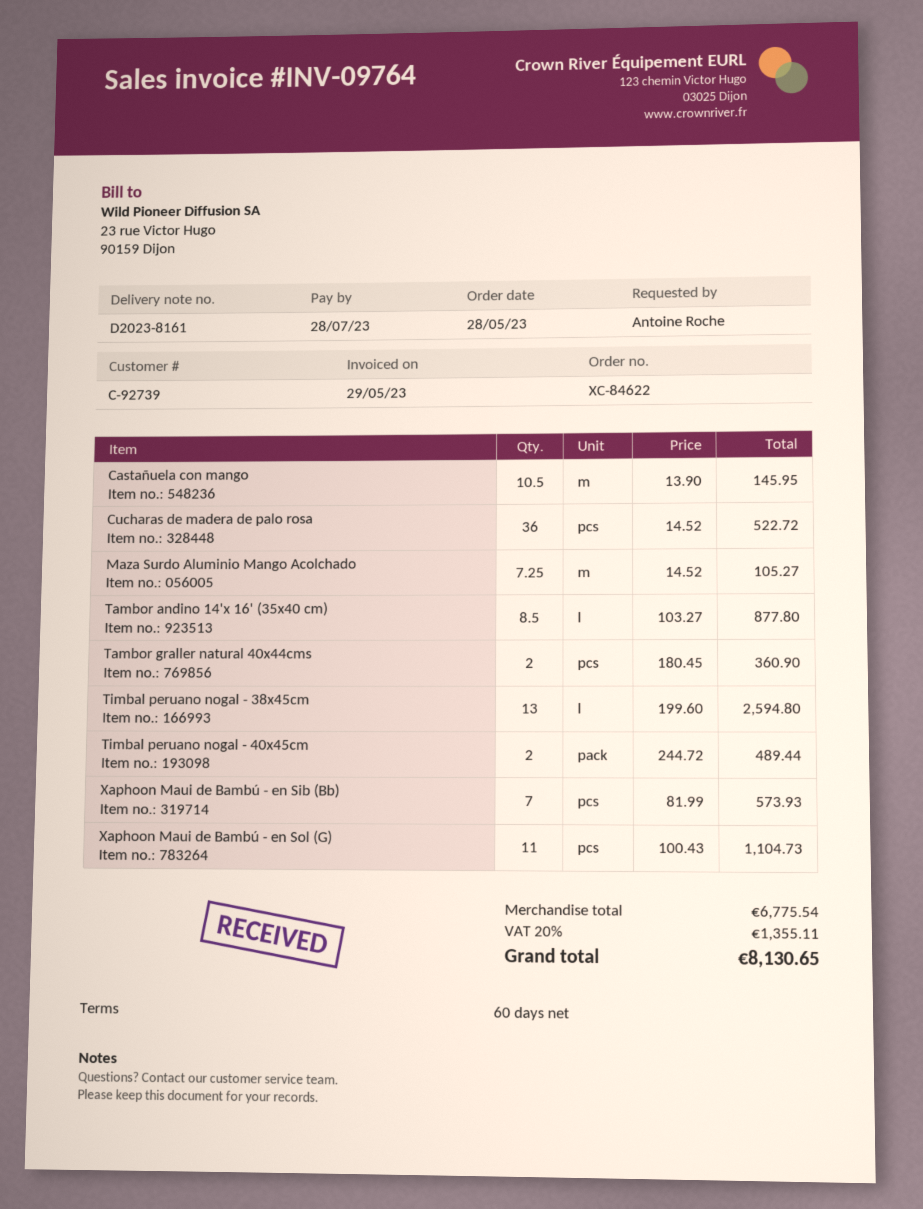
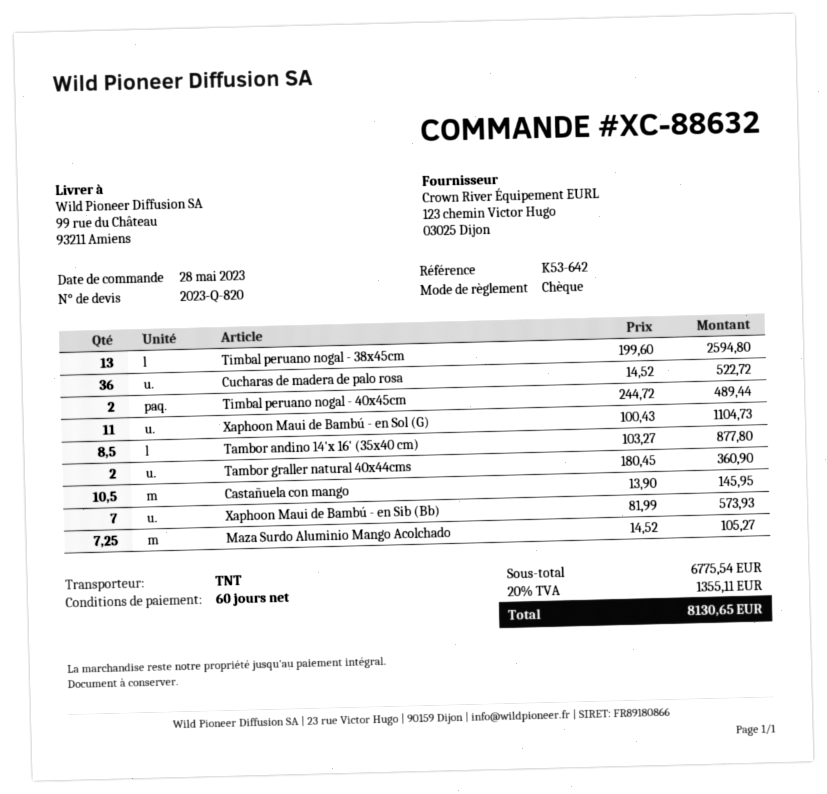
order number: XC-84622 -> XC-88632

